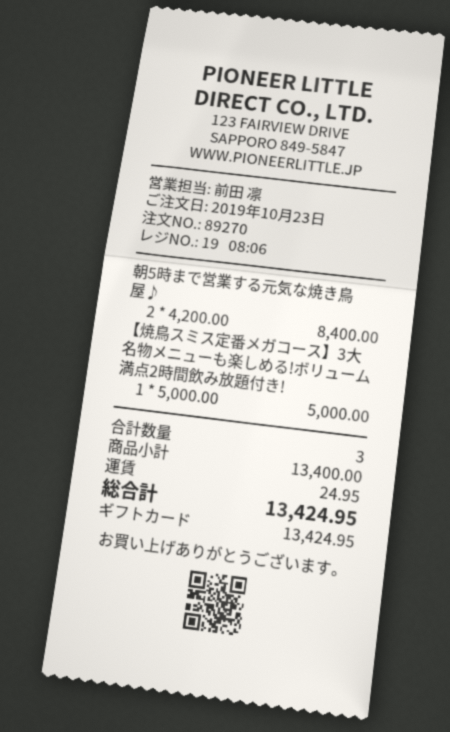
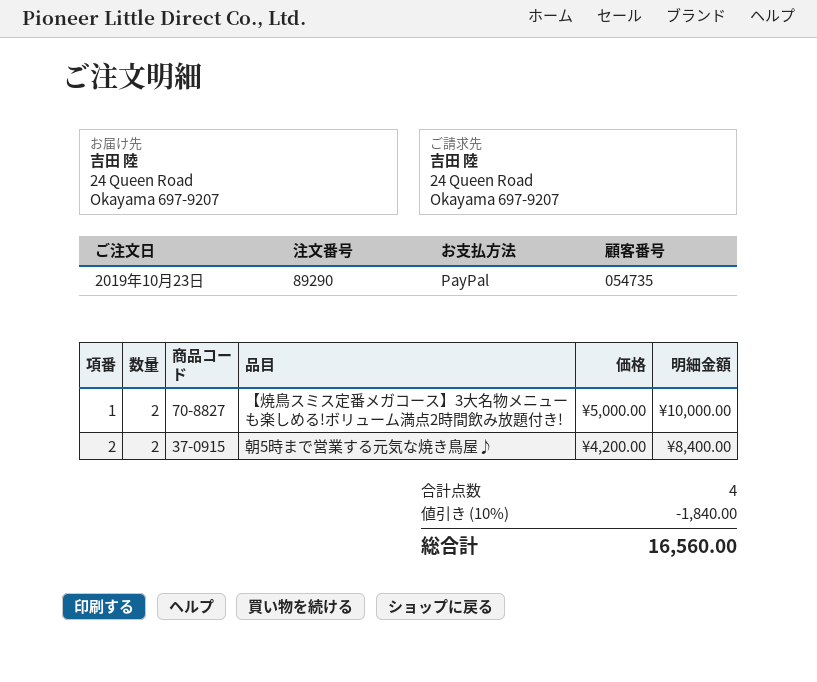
order number: 89270 -> 89290
payment method: gift card -> PayPal
【焼鳥スミス定番メガコース】3大名物メニューも楽しめる!ボリューム満点2時間飲み放題付き!: 1 x 5000.00 = 5000.00 -> 2 x 5000.00 = 10000.00
total quantity: 3 -> 4
discount: none -> 10% = 1840.00
shipping: 24.95 -> none
total: 13424.95 -> 16560.00

